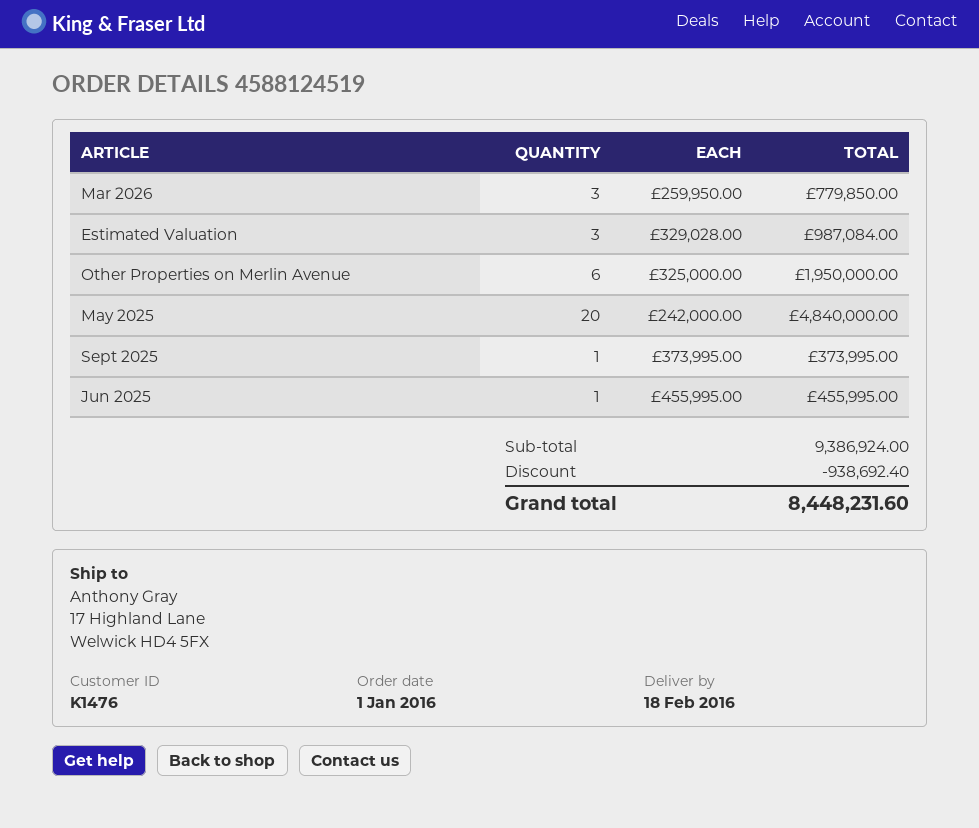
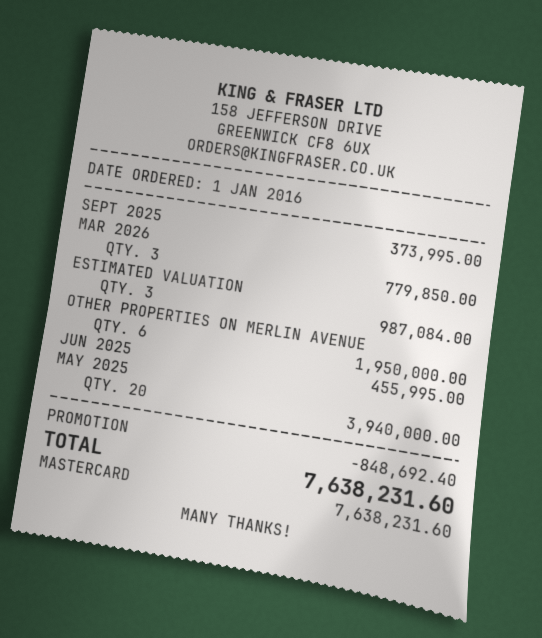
May 2025: 20 for 4840000.00 -> 20 for 3940000.00
discount: 938692.40 -> 848692.40
total: 8448231.60 -> 7638231.60

